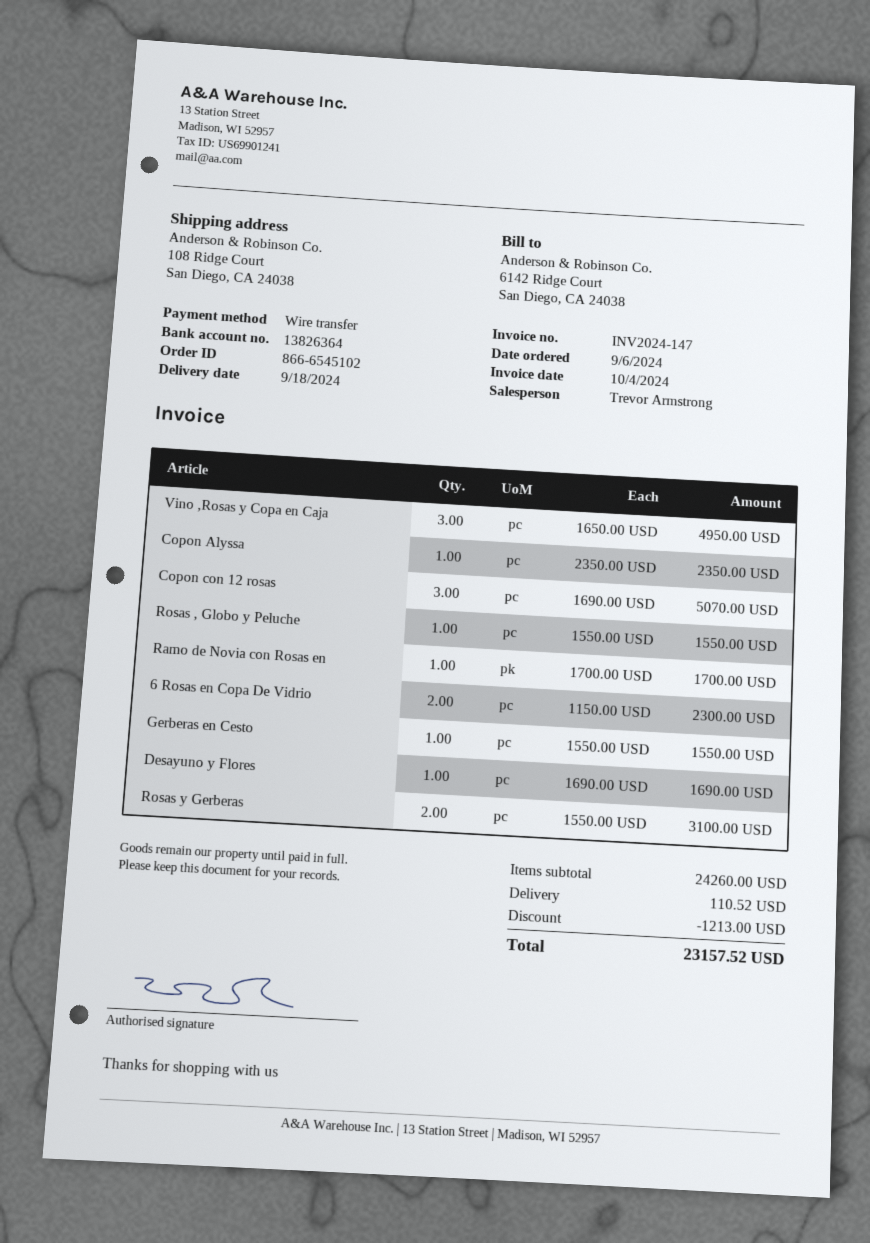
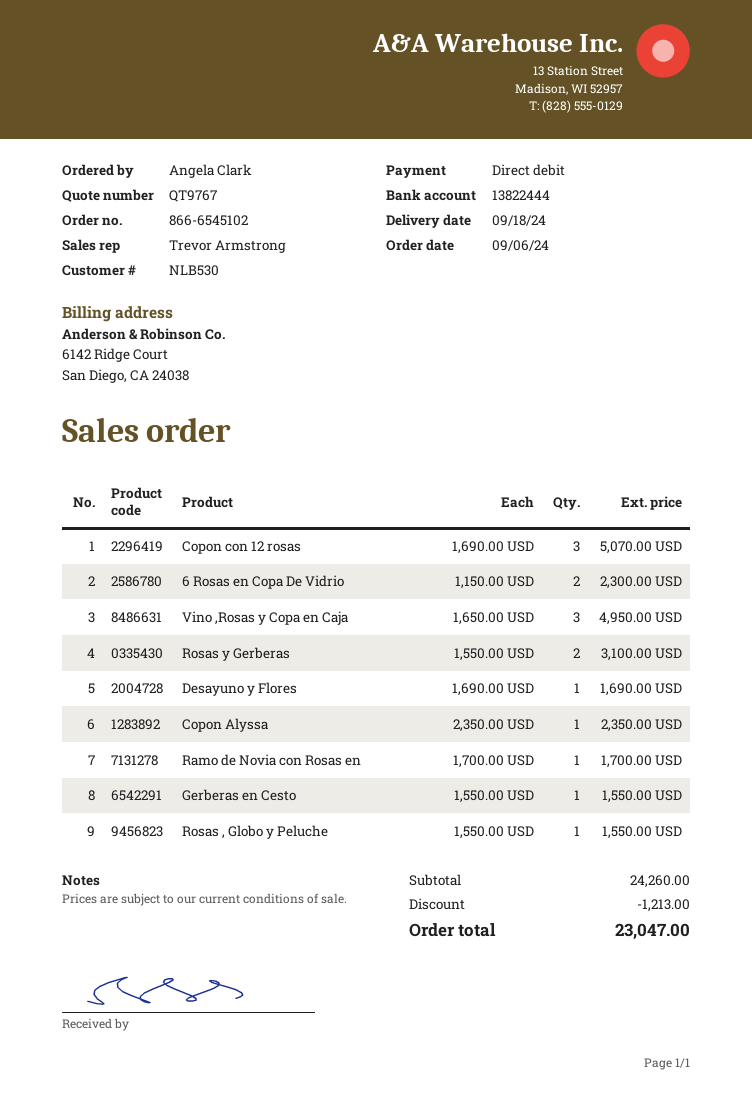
payment method: bank transfer -> direct debit
bank account: 13826364 -> 13822444
shipping: 110.52 -> none
total: 23157.52 -> 23047.00

